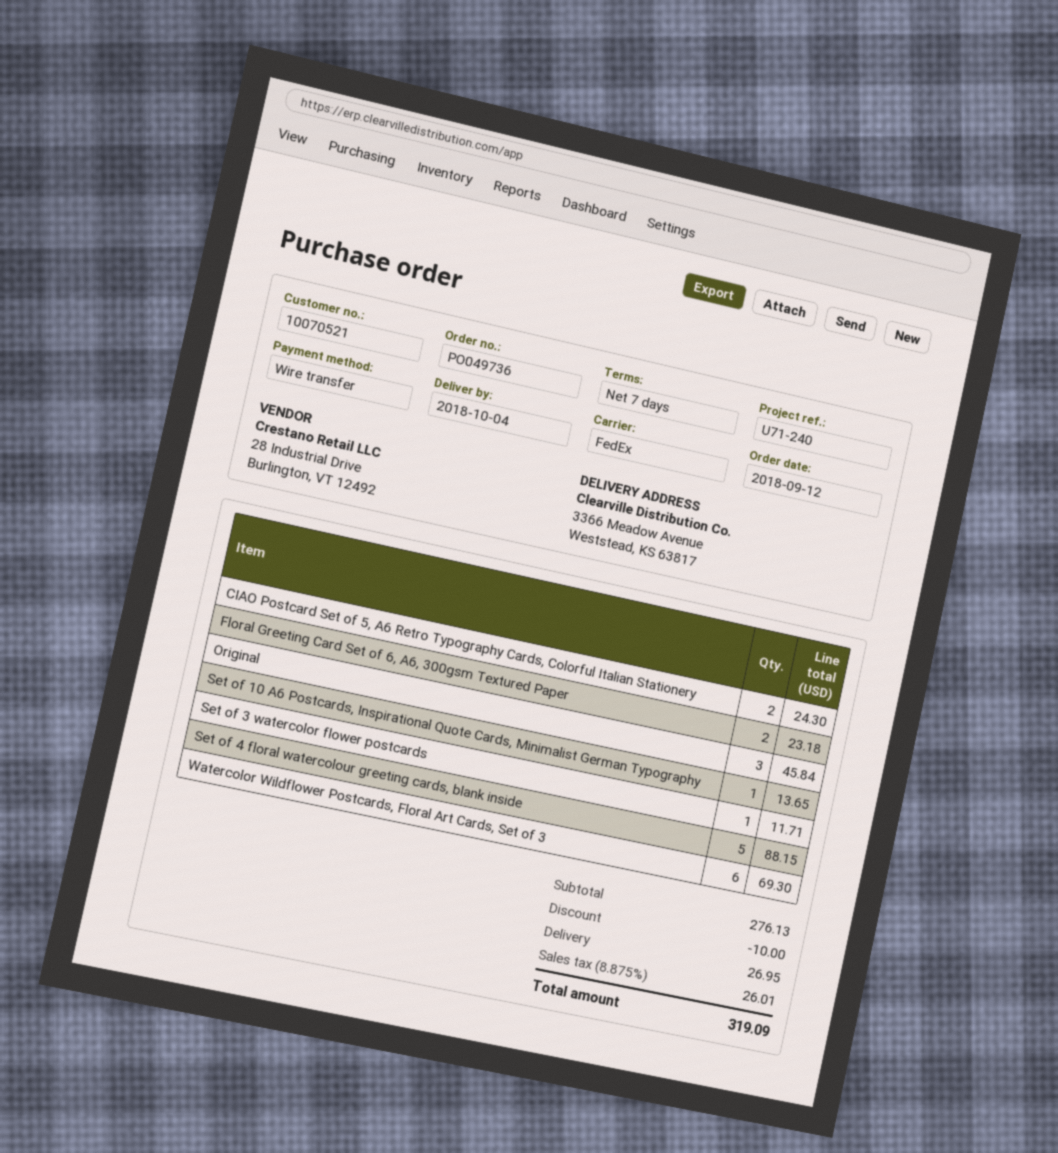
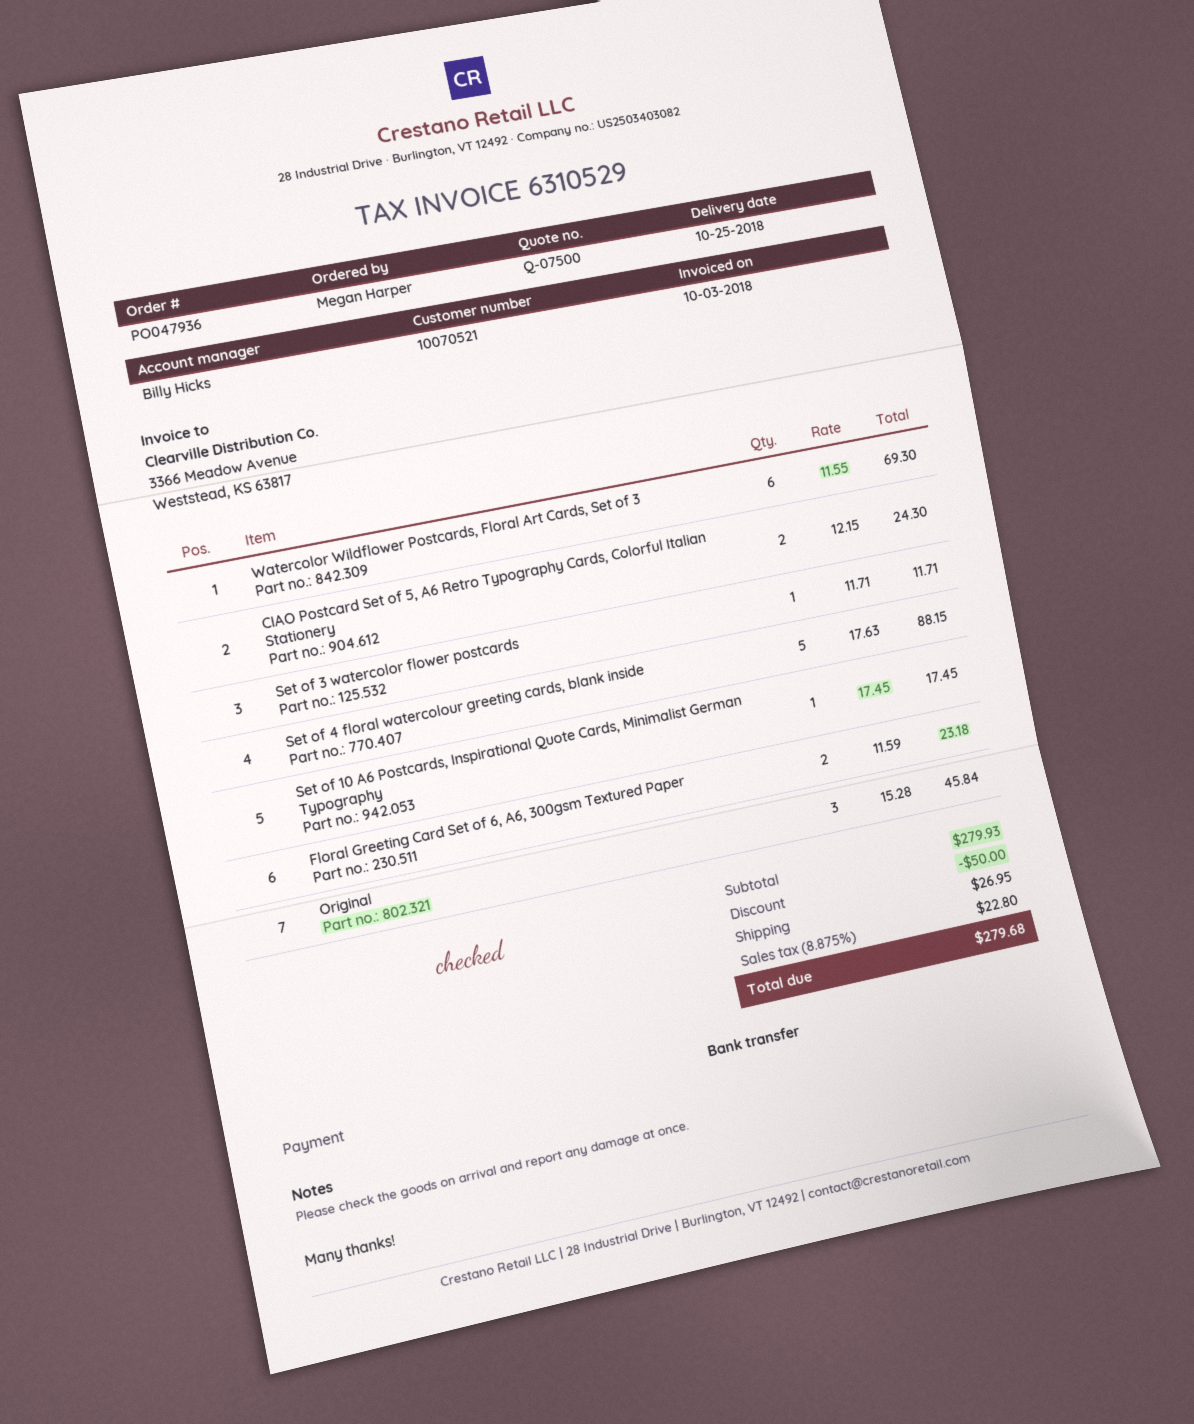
order number: PO049736 -> PO047936
delivery date: 2018-10-04 -> 2018-10-25
Set of 10 A6 Postcards, Inspirational Quote Cards, Minimalist German Typography: 1 for 13.65 -> 1 for 17.45
subtotal: 276.13 -> 279.93
discount: 10.00 -> 50.00
tax: 8.875% = 26.01 -> 8.875% = 22.80
total: 319.09 -> 279.68

